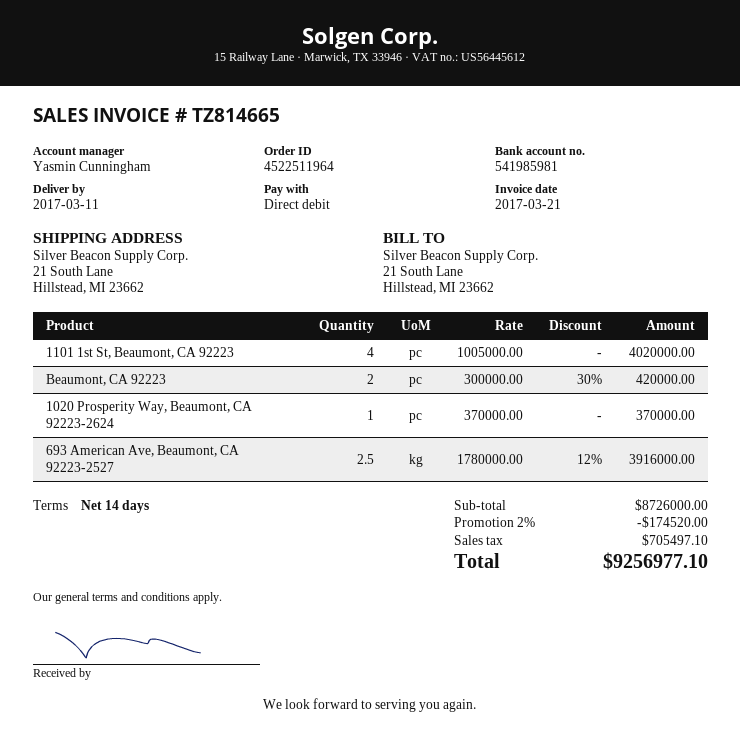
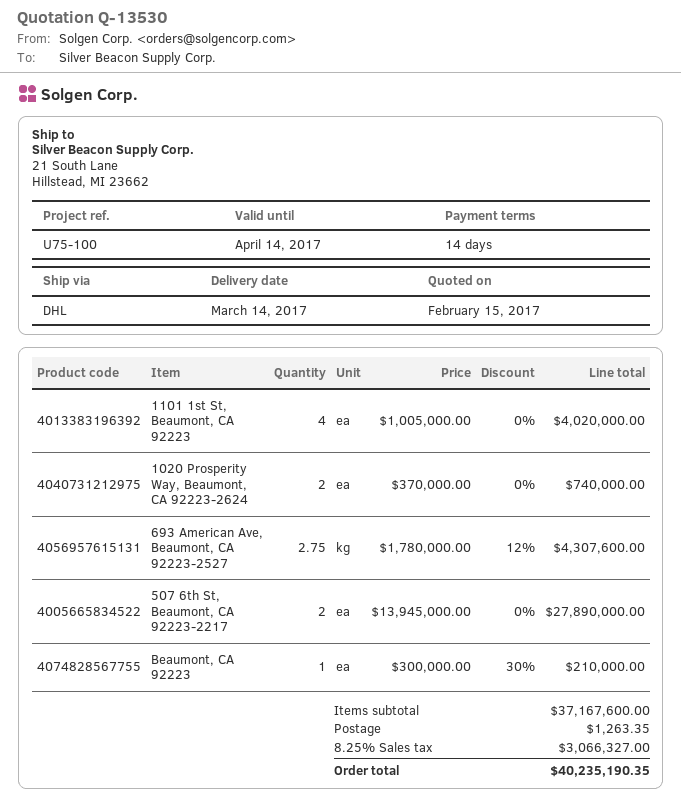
delivery date: 2017-03-11 -> 2017-03-14
Beaumont, CA 92223: 2 x 300000.00 - 30% = 420000.00 -> 1 x 300000.00 - 30% = 210000.00
1020 Prosperity Way, Beaumont, CA 92223-2624: 1 x 370000.00 = 370000.00 -> 2 x 370000.00 = 740000.00
693 American Ave, Beaumont, CA 92223-2527: 2.5 x 1780000.00 - 12% = 3916000.00 -> 2.75 x 1780000.00 - 12% = 4307600.00
507 6th St, Beaumont, CA 92223-2217: none -> 2 x 13945000.00 = 27890000.00
subtotal: 8726000.00 -> 37167600.00
discount: 2% = 174520.00 -> none
shipping: none -> 1263.35
tax: 705497.10 -> 3066327.00
total: 9256977.10 -> 40235190.35

